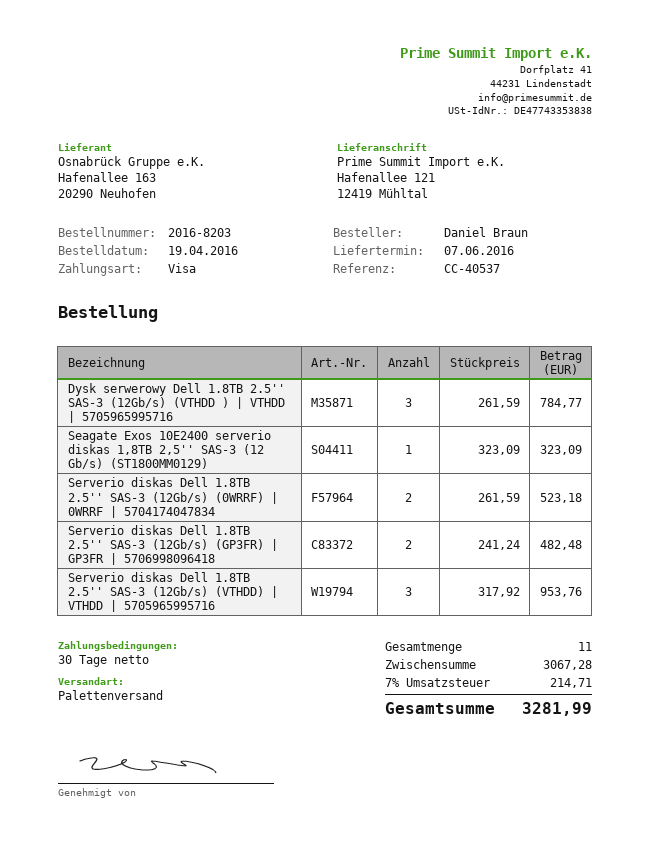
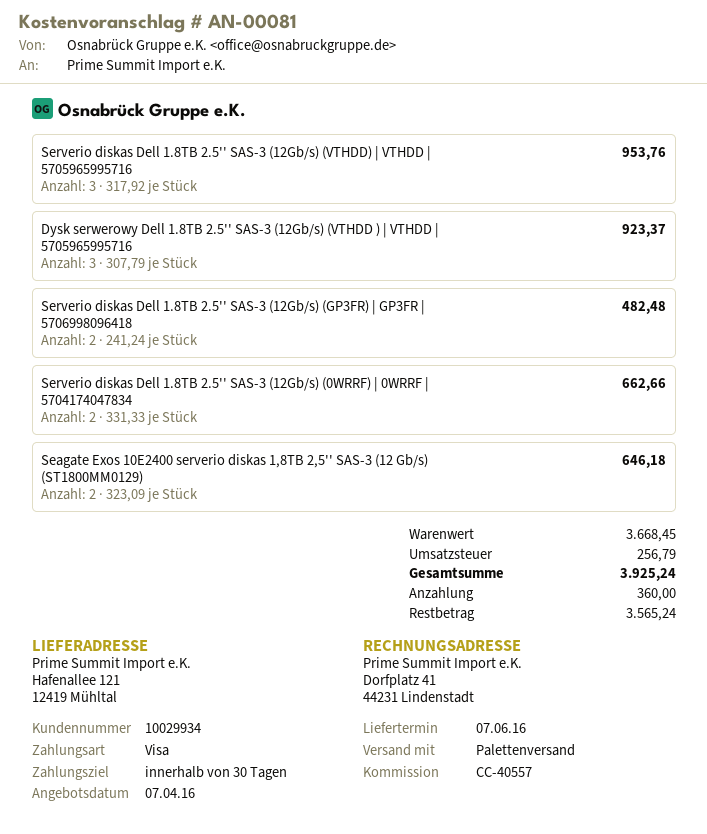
reference: CC-40537 -> CC-40557
Dysk serwerowy Dell 1.8TB 2.5'' SAS-3 (12Gb/s) (VTHDD ) | VTHDD | 5705965995716: 3 x 261.59 = 784.77 -> 3 x 307.79 = 923.37
Seagate Exos 10E2400 serverio diskas 1,8TB 2,5'' SAS-3 (12 Gb/s) (ST1800MM0129): 1 x 323.09 = 323.09 -> 2 x 323.09 = 646.18
Serverio diskas Dell 1.8TB 2.5'' SAS-3 (12Gb/s) (0WRRF) | 0WRRF | 5704174047834: 2 x 261.59 = 523.18 -> 2 x 331.33 = 662.66
subtotal: 3067.28 -> 3668.45
tax: 214.71 -> 256.79
total: 3281.99 -> 3925.24

